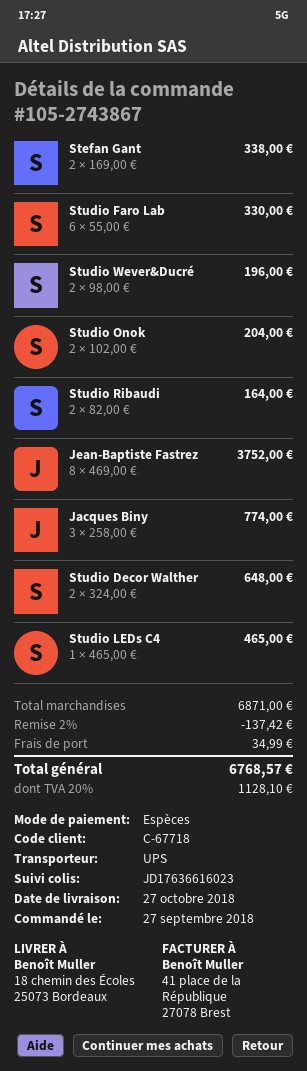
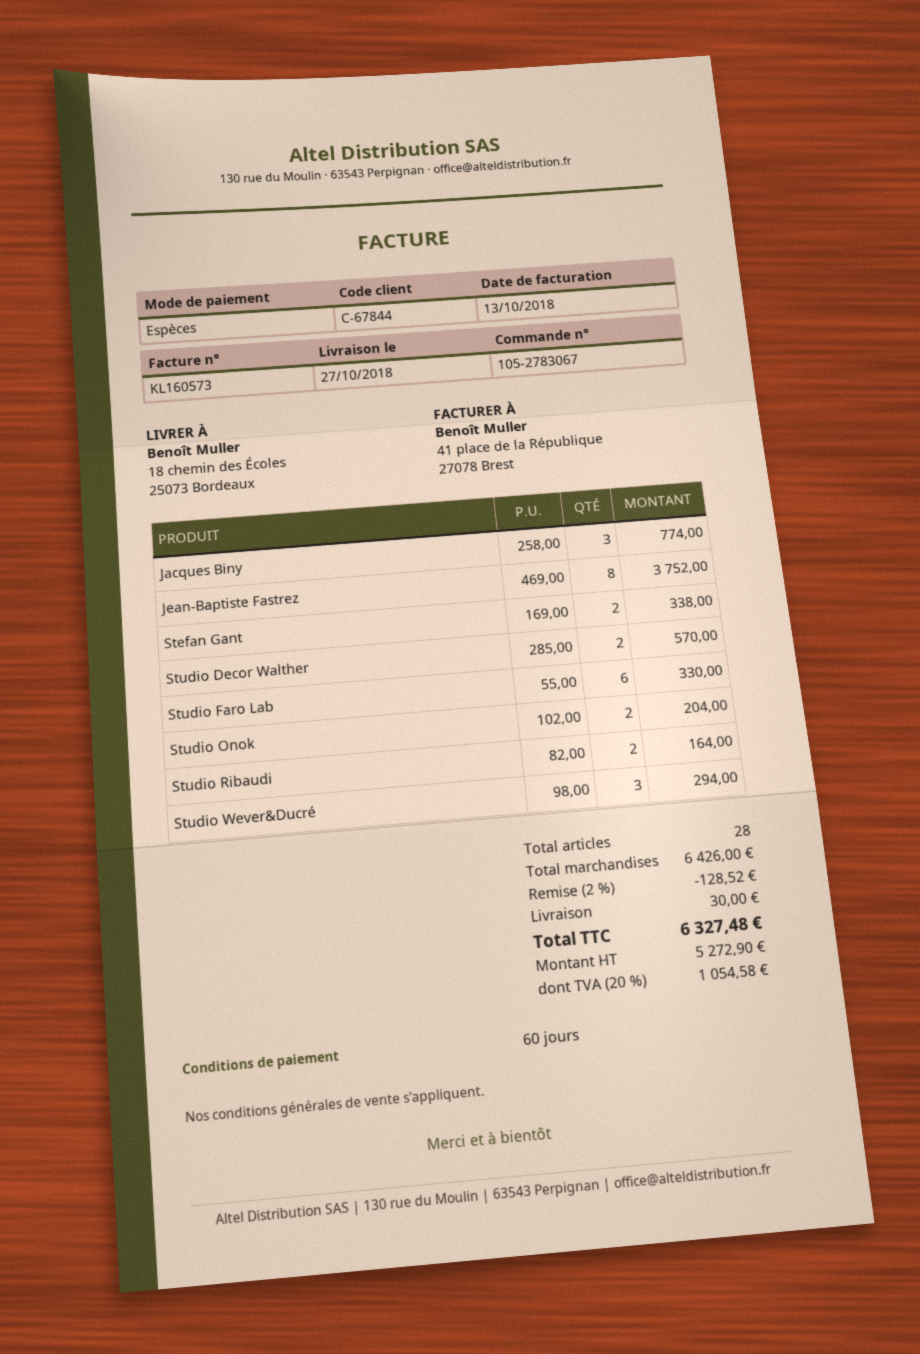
order number: 105-2743867 -> 105-2783067
customer number: C-67718 -> C-67844
Studio Wever&Ducré: 2 x 98.00 = 196.00 -> 3 x 98.00 = 294.00
Studio Decor Walther: 2 x 324.00 = 648.00 -> 2 x 285.00 = 570.00
Studio LEDs C4: 1 x 465.00 = 465.00 -> none
subtotal: 6871.00 -> 6426.00
discount: 2% = 137.42 -> 2% = 128.52
shipping: 34.99 -> 30.00
tax: 20% = 1128.10 -> 20% = 1054.58
total: 6768.57 -> 6327.48

